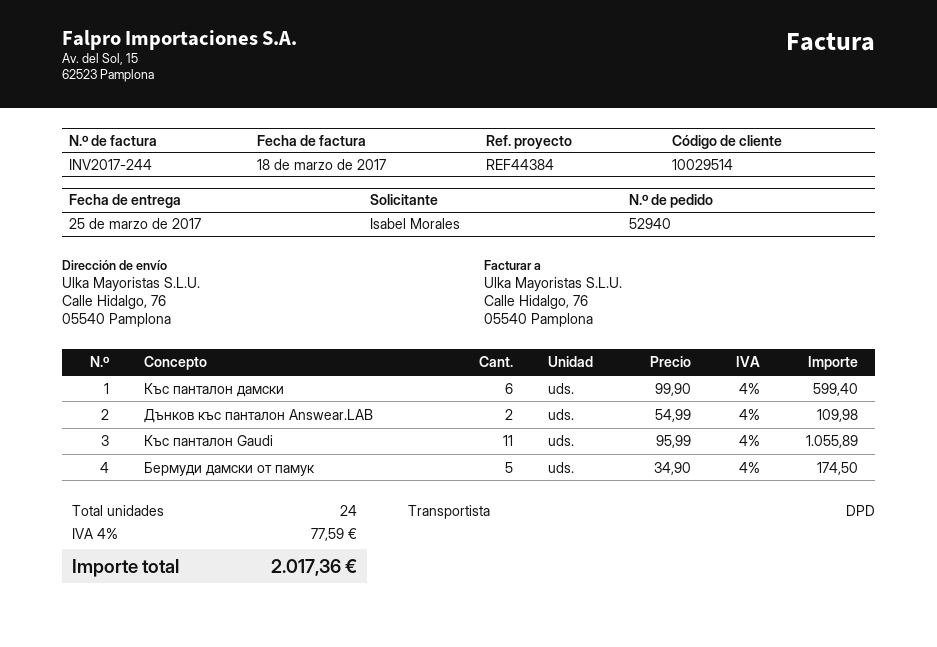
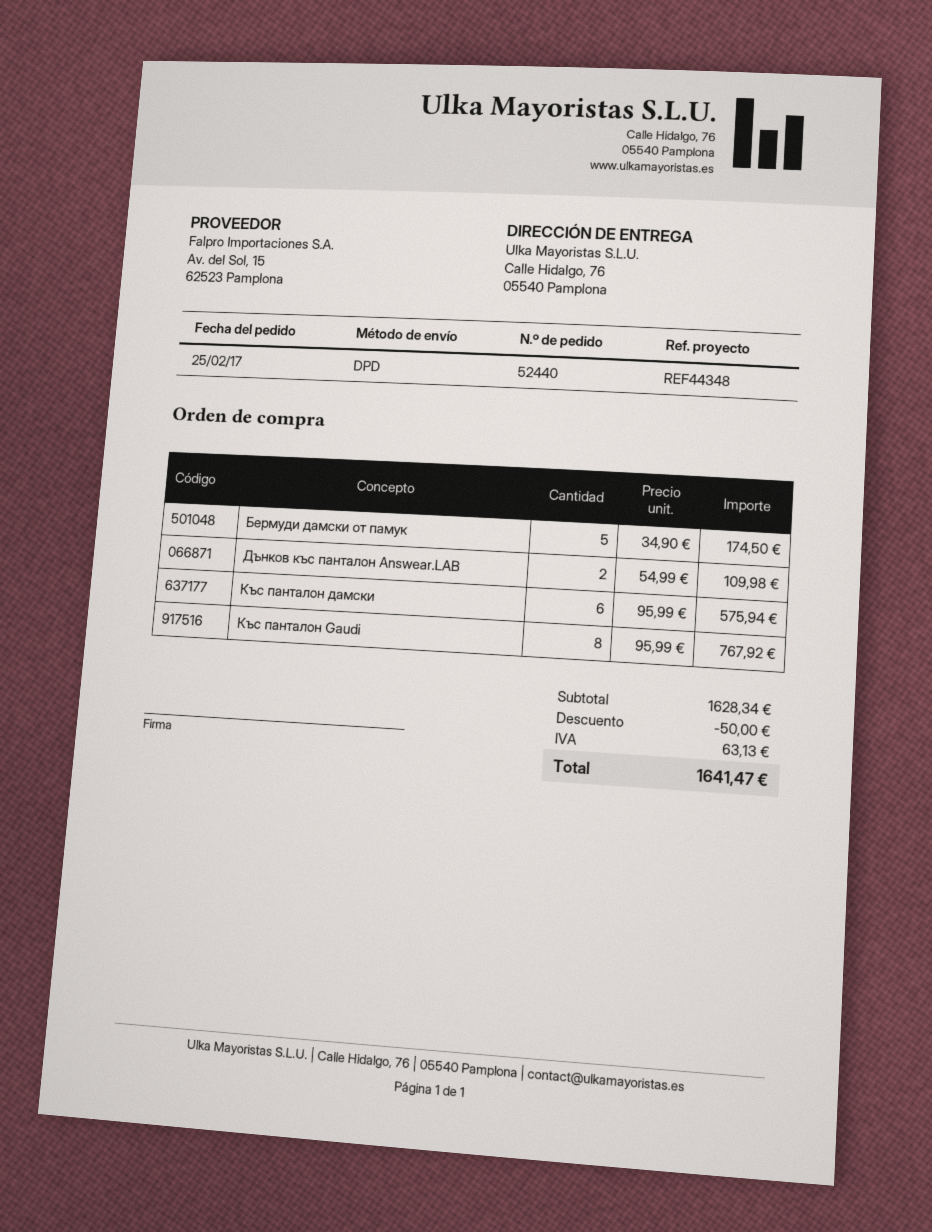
order number: 52940 -> 52440
reference: REF44384 -> REF44348
Къс панталон дамски: 6 x 99.90 = 599.40 -> 6 x 95.99 = 575.94
Къс панталон Gaudi: 11 x 95.99 = 1055.89 -> 8 x 95.99 = 767.92
discount: none -> 50.00
tax: 77.59 -> 63.13
total: 2017.36 -> 1641.47

